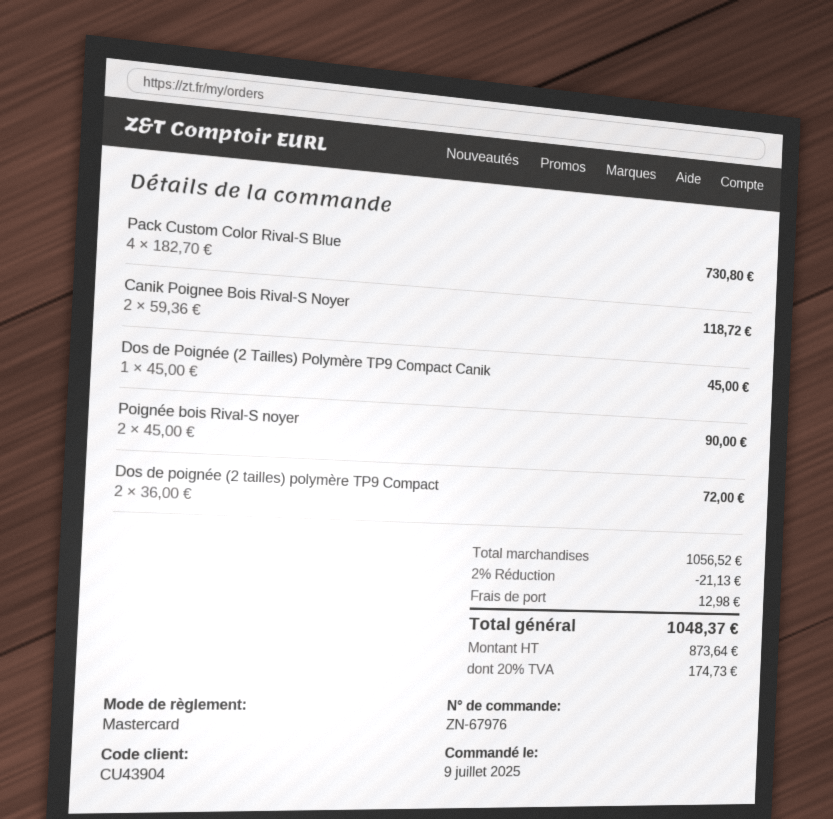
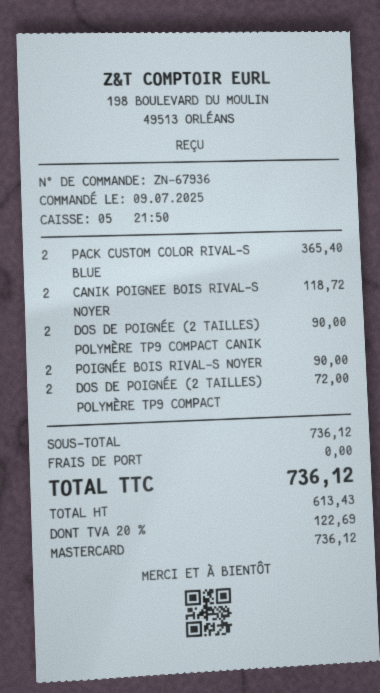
order number: ZN-67976 -> ZN-67936
Pack Custom Color Rival-S Blue: 4 for 730.80 -> 2 for 365.40
Dos de Poignée (2 Tailles) Polymère TP9 Compact Canik: 1 for 45.00 -> 2 for 90.00
subtotal: 1056.52 -> 736.12
discount: 2% = 21.13 -> none
shipping: 12.98 -> 0.00
net: 873.64 -> 613.43
tax: 20% = 174.73 -> 20% = 122.69
total: 1048.37 -> 736.12

